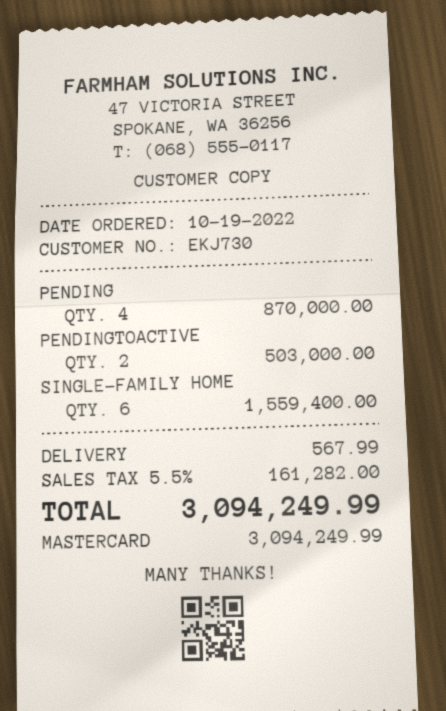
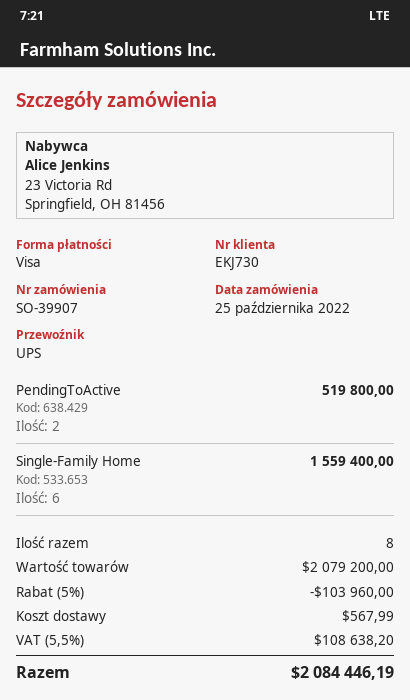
order date: 2022-10-19 -> 2022-10-25
payment method: Mastercard -> Visa
PENDING: 4 for 870000.00 -> none
PENDINGTOACTIVE: 2 for 503000.00 -> 2 for 519800.00
discount: none -> 5% = 103960.00
tax: 5.5% = 161282.00 -> 5.5% = 108638.20
total: 3094249.99 -> 2084446.19

